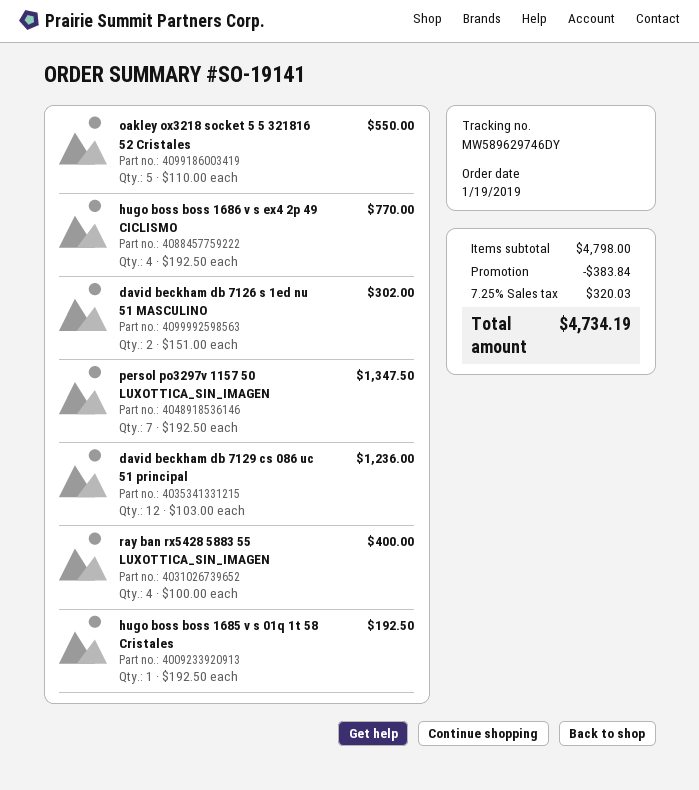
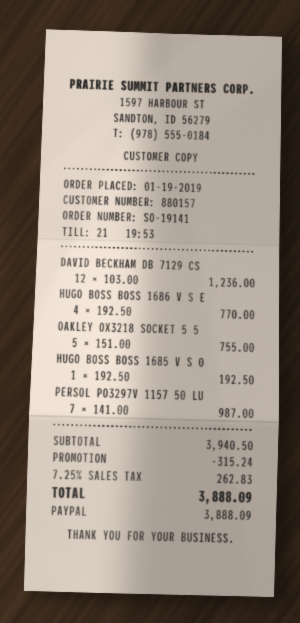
oakley ox3218 socket 5 5 321816 52 Cristales: 5 x 110.00 = 550.00 -> 5 x 151.00 = 755.00
david beckham db 7126 s 1ed nu 51 MASCULINO: 2 x 151.00 = 302.00 -> none
persol po3297v 1157 50 LUXOTTICA_SIN_IMAGEN: 7 x 192.50 = 1347.50 -> 7 x 141.00 = 987.00
ray ban rx5428 5883 55 LUXOTTICA_SIN_IMAGEN: 4 x 100.00 = 400.00 -> none
subtotal: 4798.00 -> 3940.50
discount: 383.84 -> 315.24
tax: 7.25% = 320.03 -> 7.25% = 262.83
total: 4734.19 -> 3888.09

